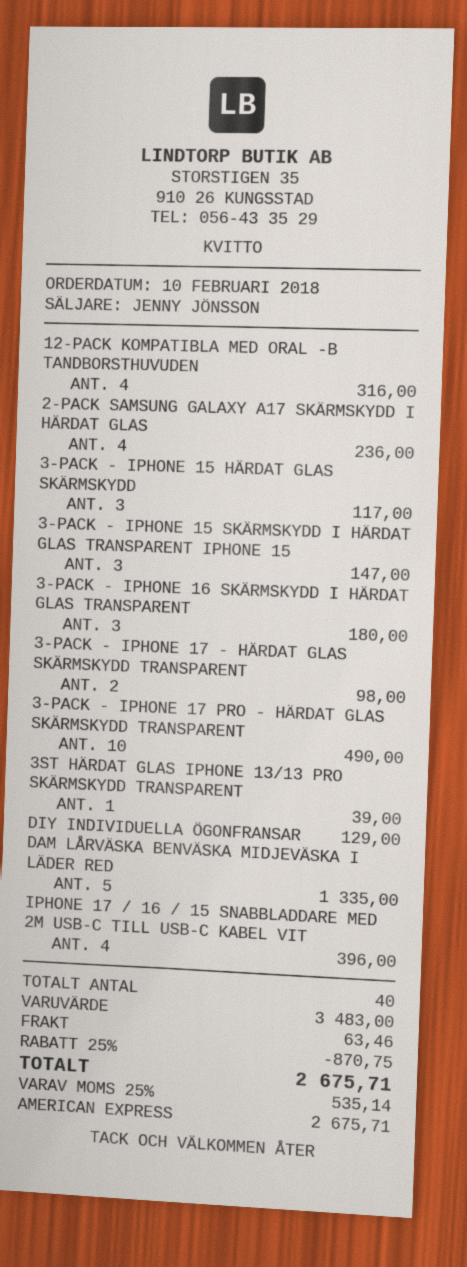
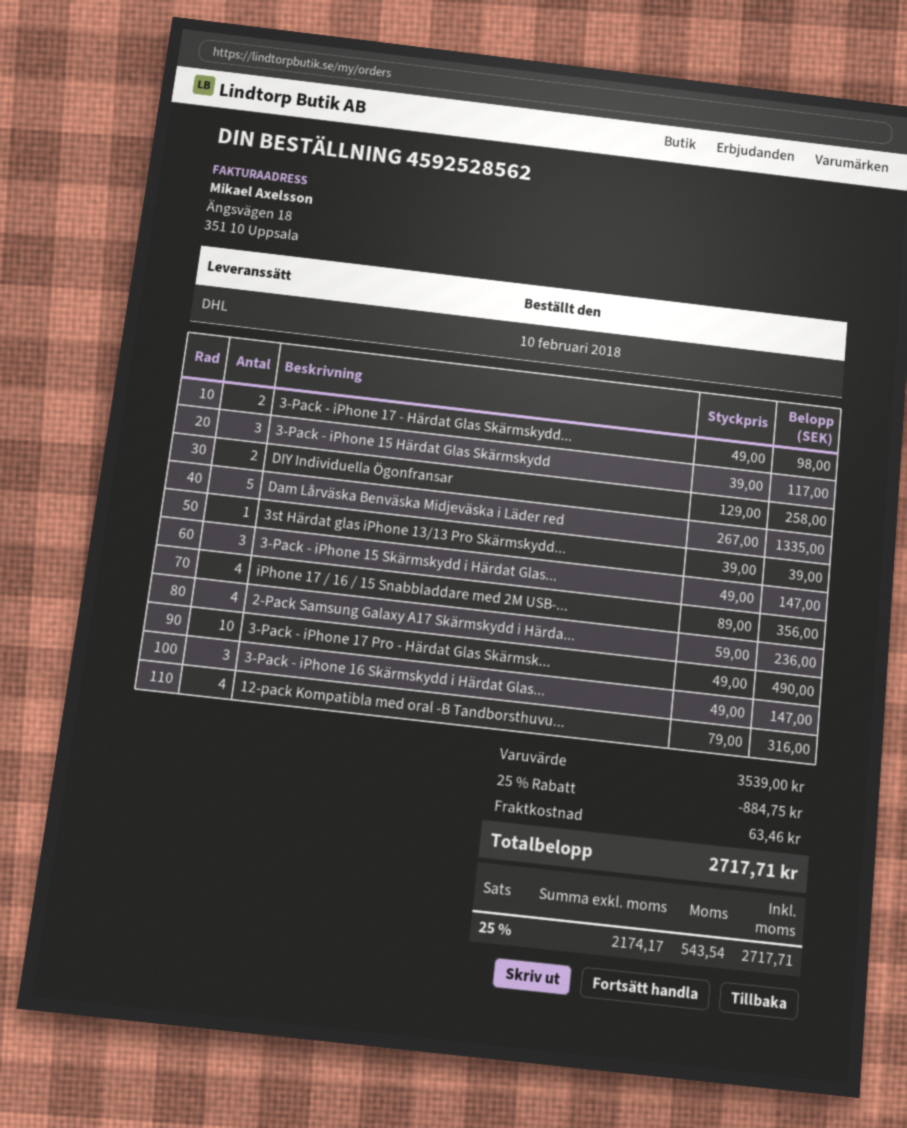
3-PACK - IPHONE 16 SKÄRMSKYDD I HÄRDAT GLAS TRANSPARENT: 3 for 180.00 -> 3 for 147.00
DIY INDIVIDUELLA ÖGONFRANSAR: 1 for 129.00 -> 2 for 258.00
IPHONE 17 / 16 / 15 SNABBLADDARE MED 2M USB-C TILL USB-C KABEL VIT: 4 for 396.00 -> 4 for 356.00
subtotal: 3483.00 -> 3539.00
discount: 25% = 870.75 -> 25% = 884.75
tax: 25% = 535.14 -> 25% = 543.54
total: 2675.71 -> 2717.71

